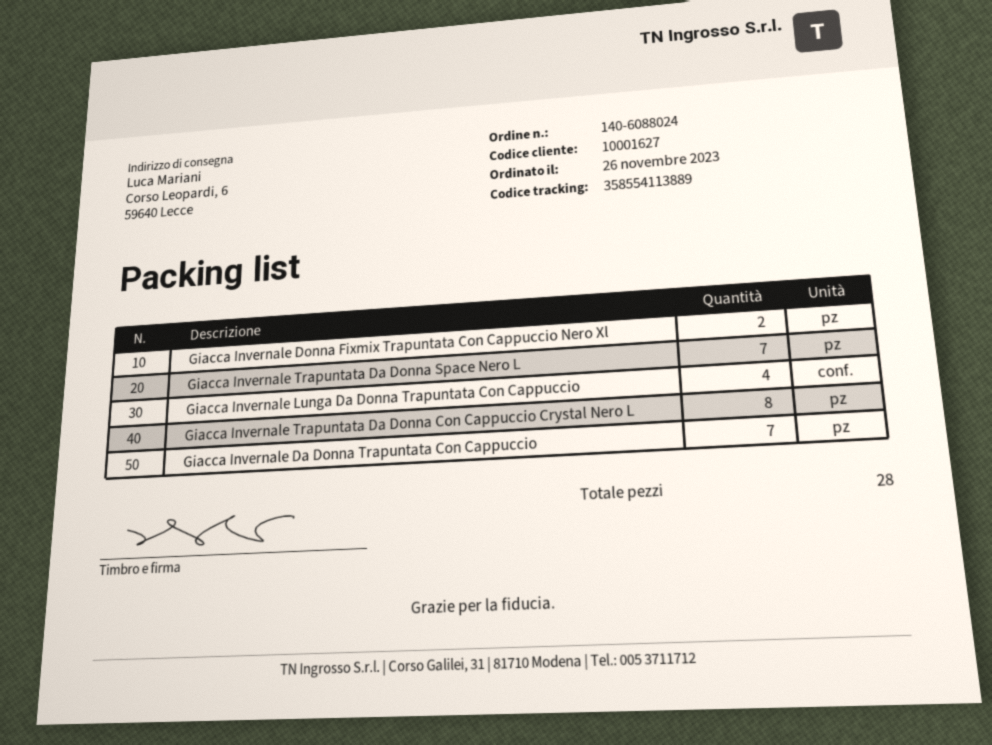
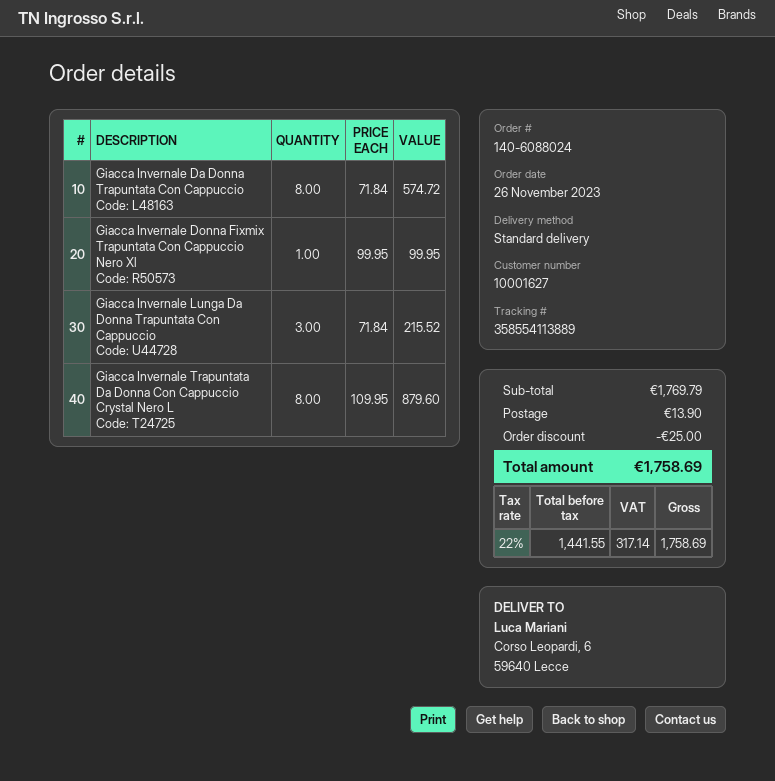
Giacca Invernale Donna Fixmix Trapuntata Con Cappuccio Nero Xl: 2 -> 1
Giacca Invernale Trapuntata Da Donna Space Nero L: 7 -> none
Giacca Invernale Lunga Da Donna Trapuntata Con Cappuccio: 4 -> 3
Giacca Invernale Da Donna Trapuntata Con Cappuccio: 7 -> 8

